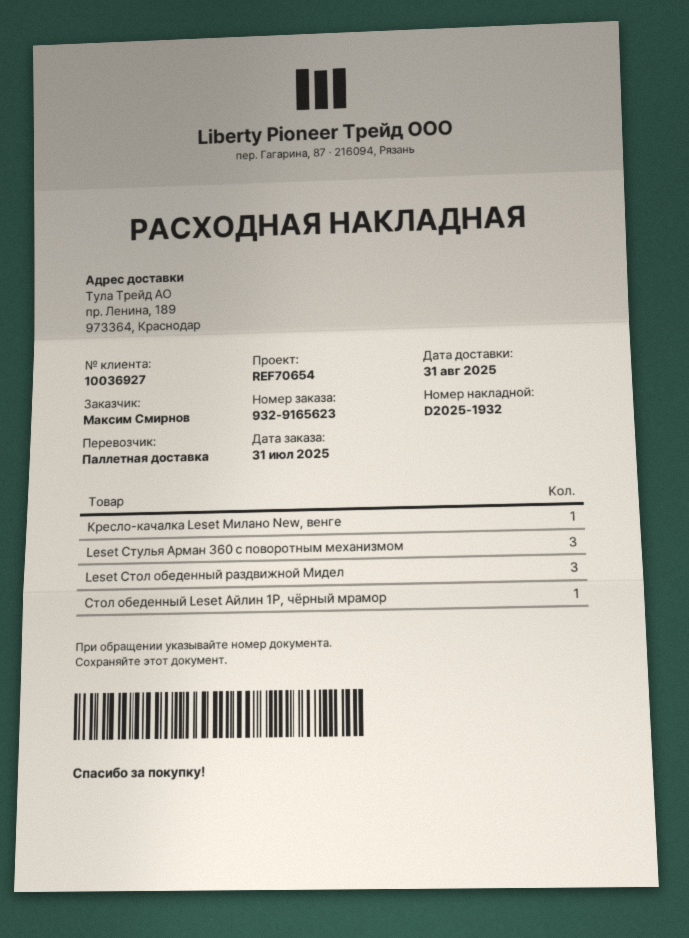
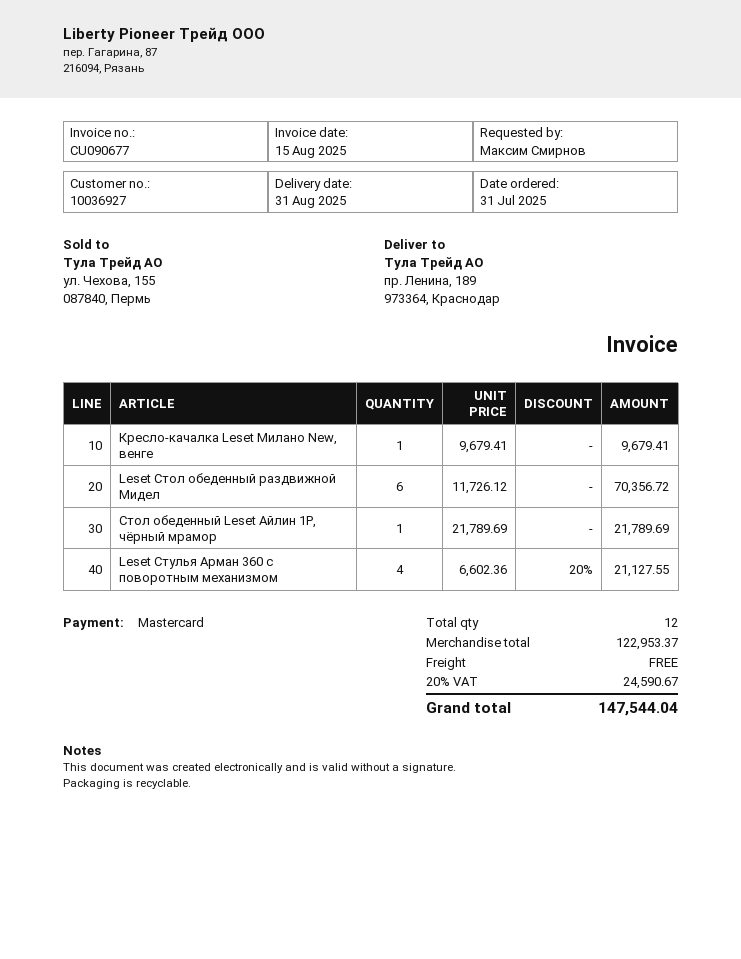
Leset Стулья Арман 360 с поворотным механизмом: 3 -> 4
Leset Стол обеденный раздвижной Мидел: 3 -> 6

